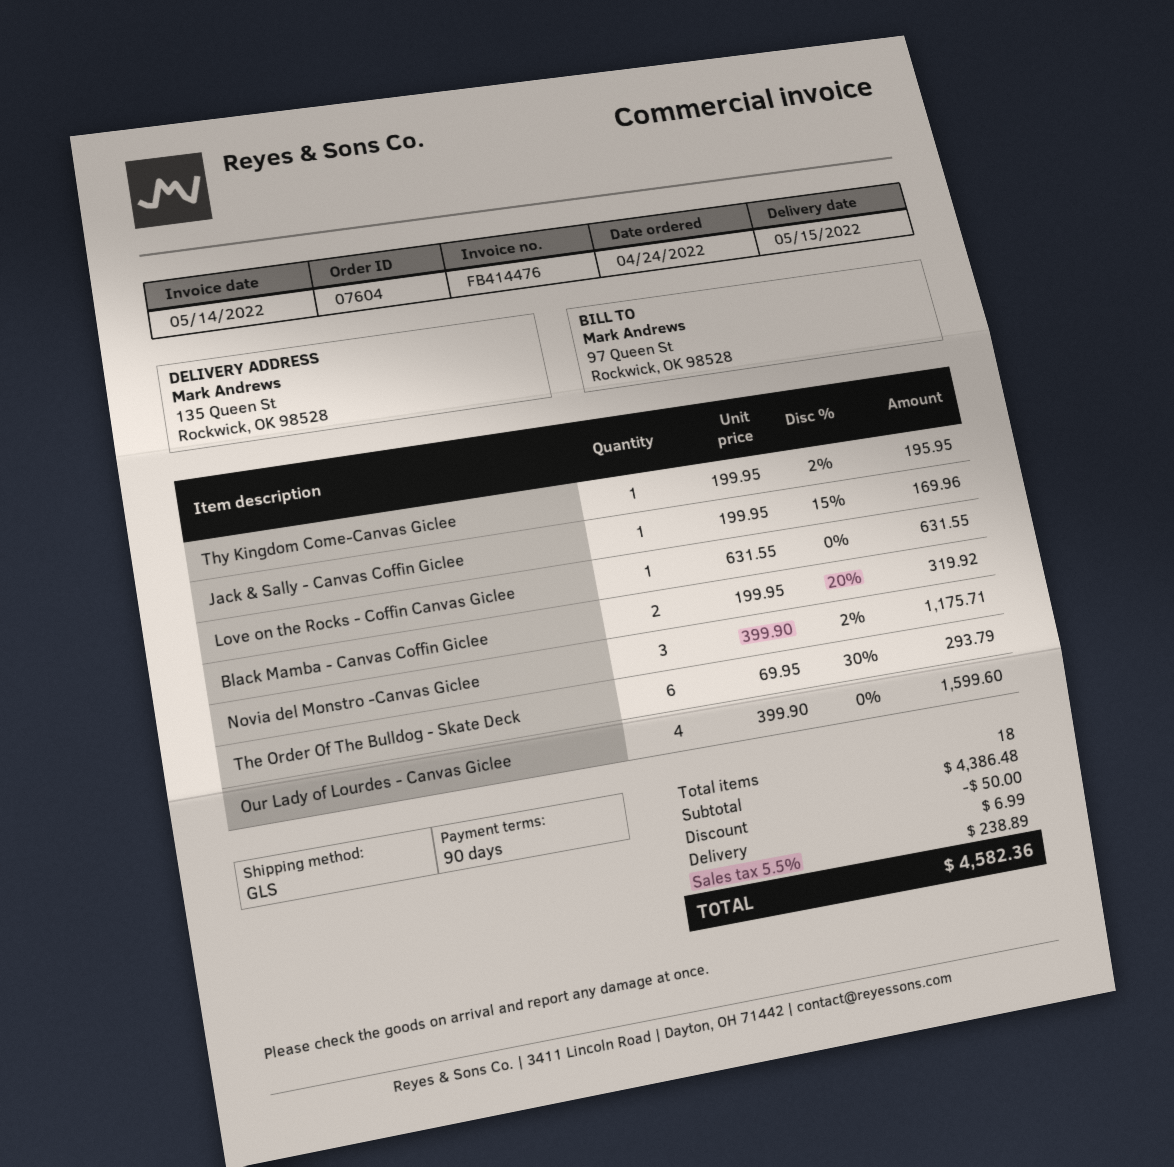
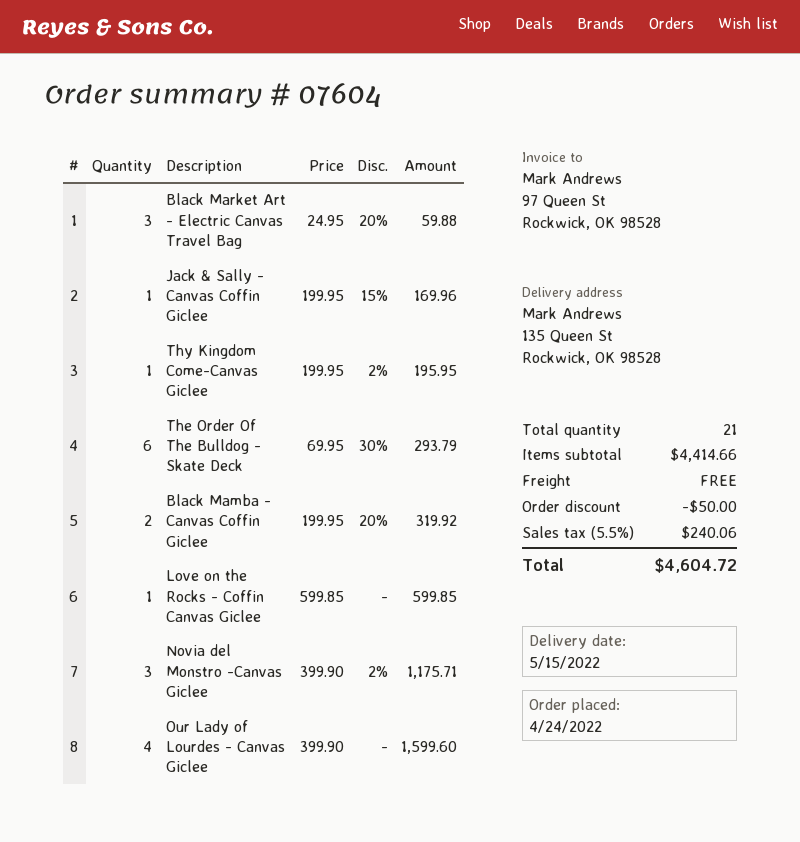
Love on the Rocks - Coffin Canvas Giclee: 1 x 631.55 = 631.55 -> 1 x 599.85 = 599.85
Black Market Art - Electric Canvas Travel Bag: none -> 3 x 24.95 - 20% = 59.88
total quantity: 18 -> 21
subtotal: 4386.48 -> 4414.66
shipping: 6.99 -> 0.00
tax: 5.5% = 238.89 -> 5.5% = 240.06
total: 4582.36 -> 4604.72

